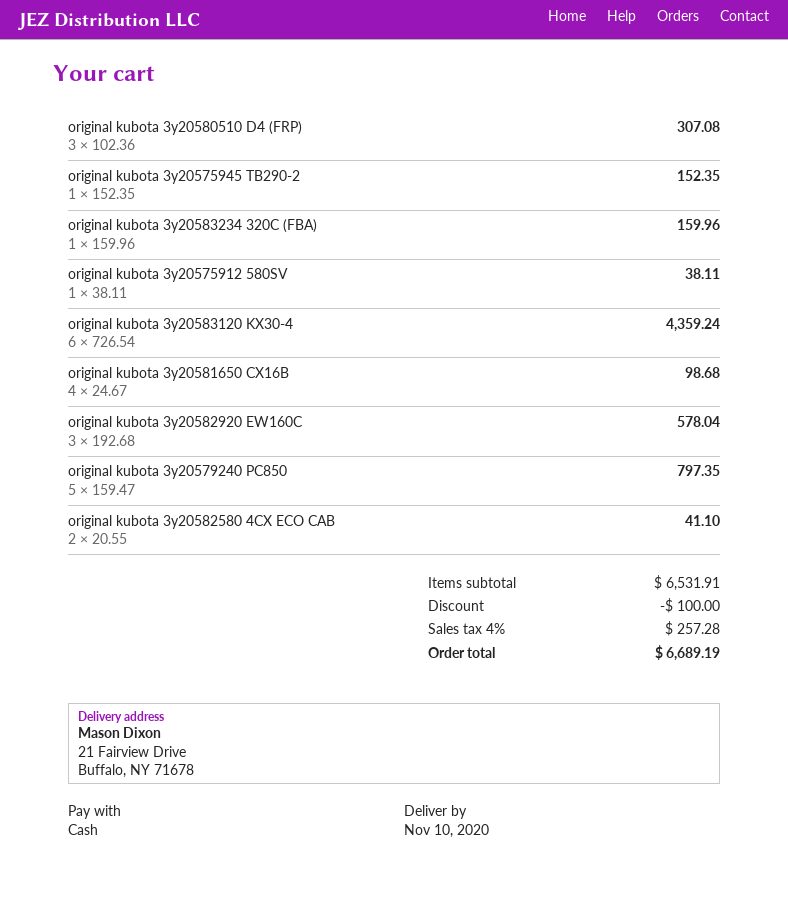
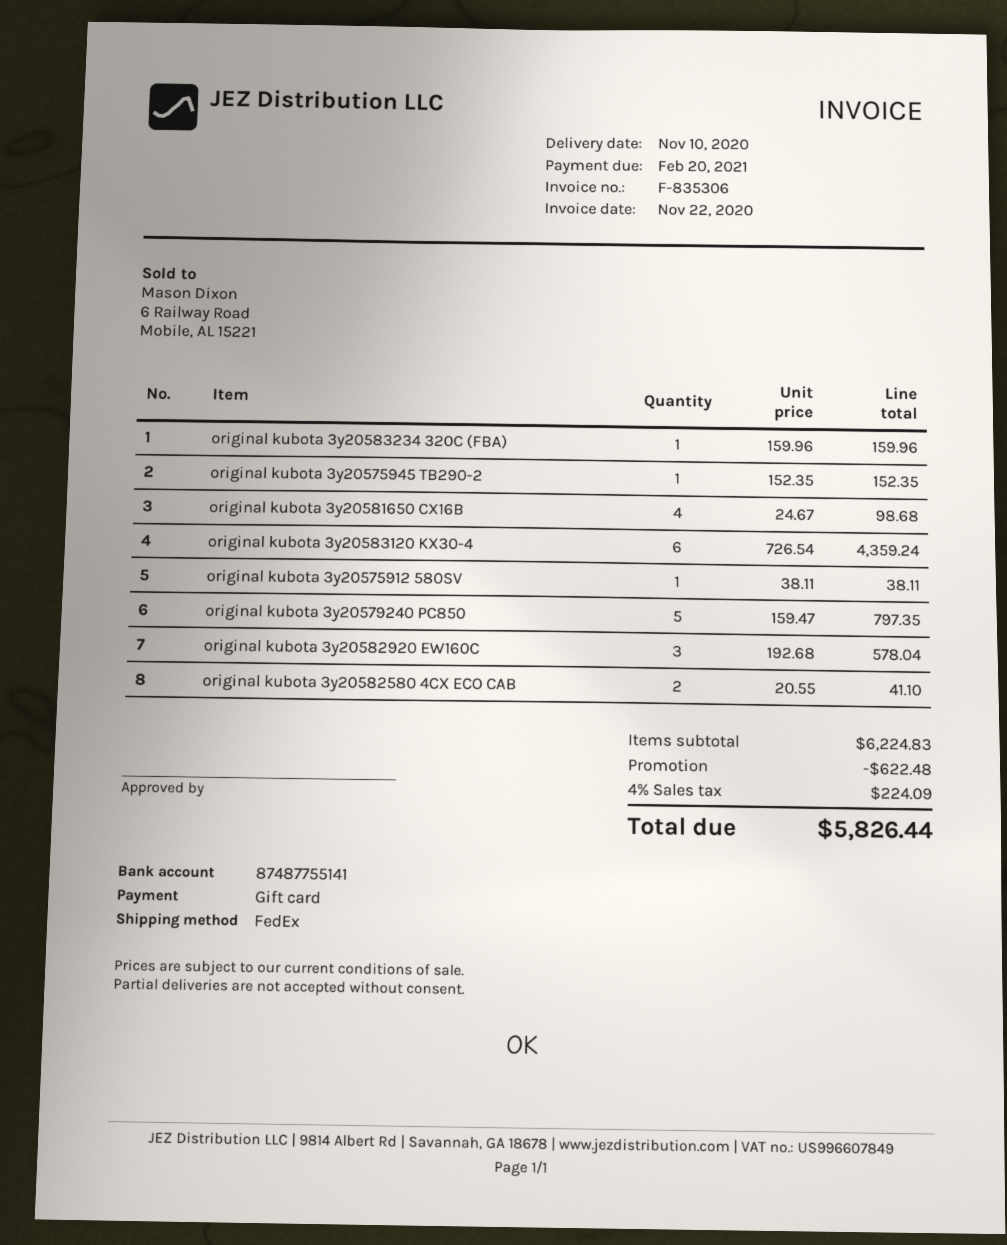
payment method: cash -> gift card
original kubota 3y20580510 D4 (FRP): 3 x 102.36 = 307.08 -> none
subtotal: 6531.91 -> 6224.83
discount: 100.00 -> 622.48
tax: 4% = 257.28 -> 4% = 224.09
total: 6689.19 -> 5826.44

